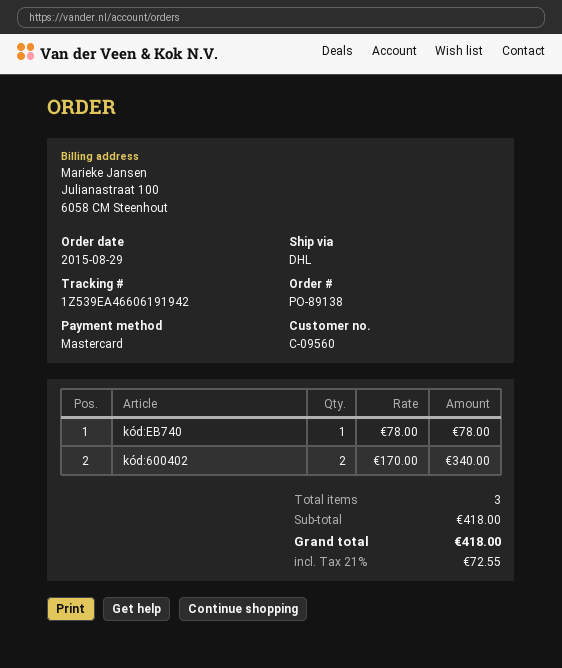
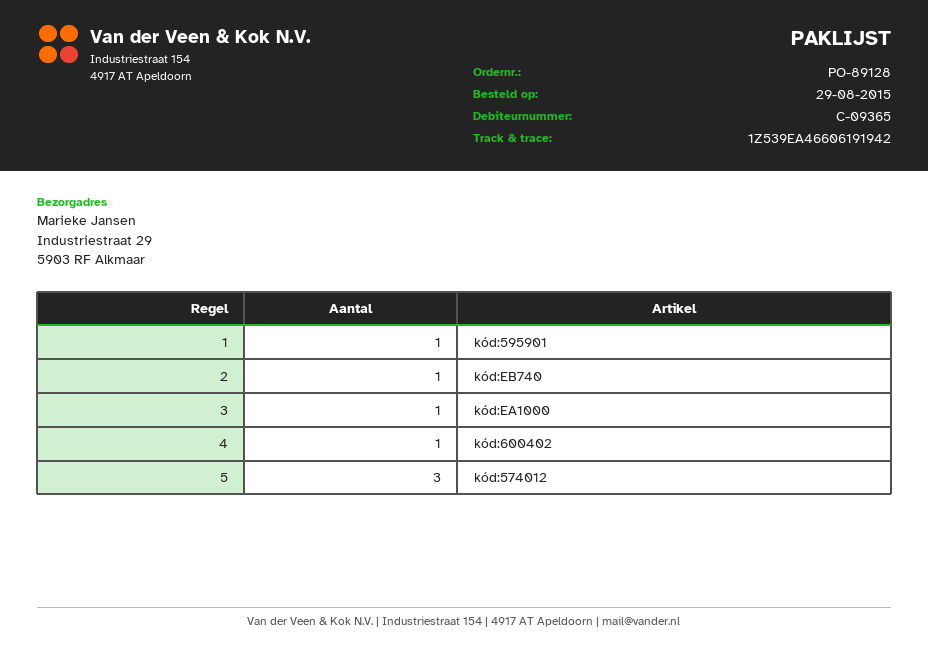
order number: PO-89138 -> PO-89128
customer number: C-09560 -> C-09365
kód:600402: 2 -> 1
kód:595901: none -> 1
kód:EA1000: none -> 1
kód:574012: none -> 3

